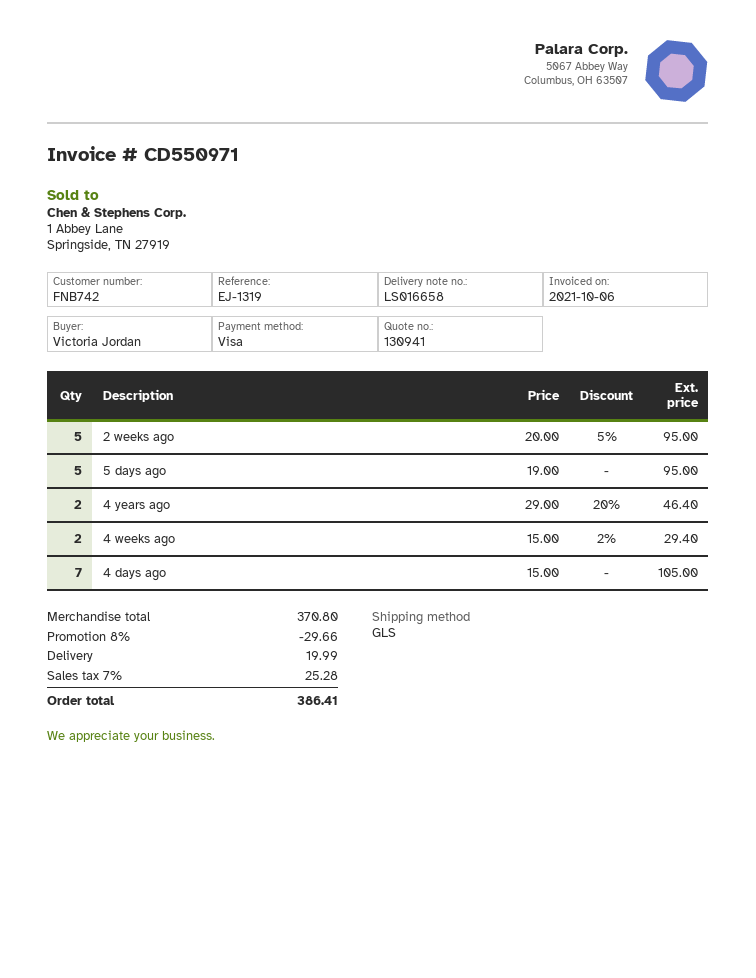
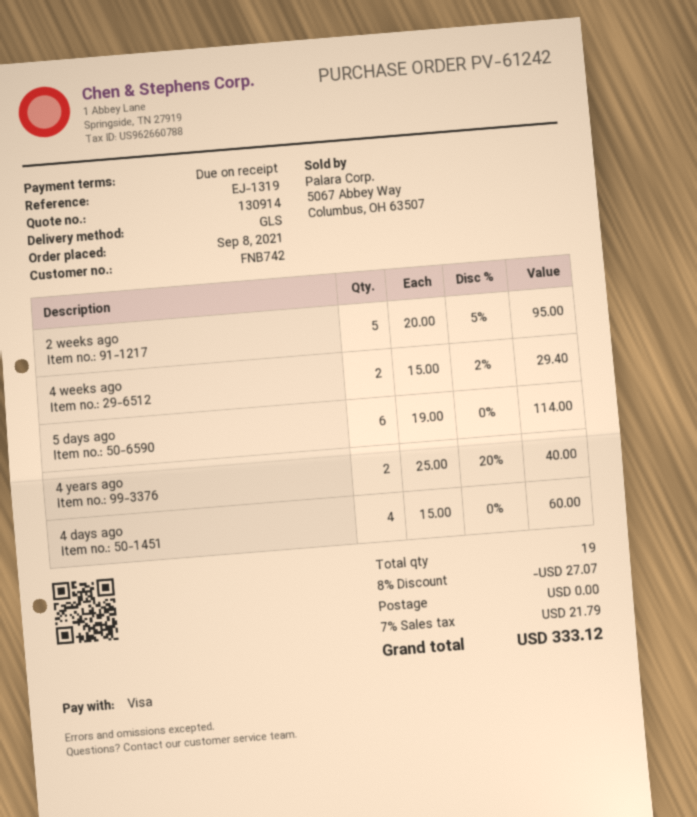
quote number: 130941 -> 130914
5 days ago: 5 x 19.00 = 95.00 -> 6 x 19.00 = 114.00
4 years ago: 2 x 29.00 - 20% = 46.40 -> 2 x 25.00 - 20% = 40.00
4 days ago: 7 x 15.00 = 105.00 -> 4 x 15.00 = 60.00
discount: 8% = 29.66 -> 8% = 27.07
shipping: 19.99 -> 0.00
tax: 7% = 25.28 -> 7% = 21.79
total: 386.41 -> 333.12

